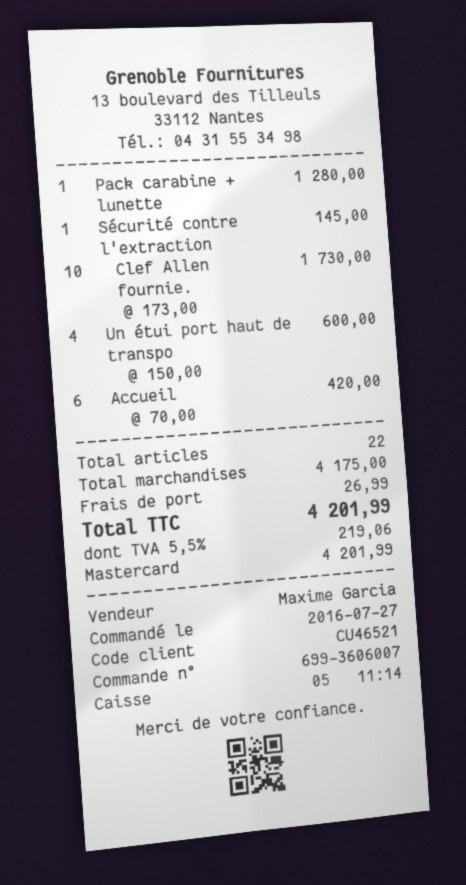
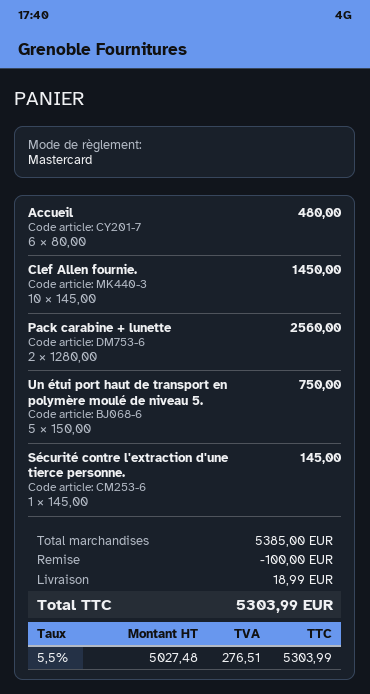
Pack carabine + lunette: 1 x 1280.00 = 1280.00 -> 2 x 1280.00 = 2560.00
Clef Allen fournie.: 10 x 173.00 = 1730.00 -> 10 x 145.00 = 1450.00
Un étui port haut de transpo: 4 x 150.00 = 600.00 -> 5 x 150.00 = 750.00
Accueil: 6 x 70.00 = 420.00 -> 6 x 80.00 = 480.00
subtotal: 4175.00 -> 5385.00
discount: none -> 100.00
shipping: 26.99 -> 18.99
tax: 5.5% = 219.06 -> 5.5% = 276.51
total: 4201.99 -> 5303.99

